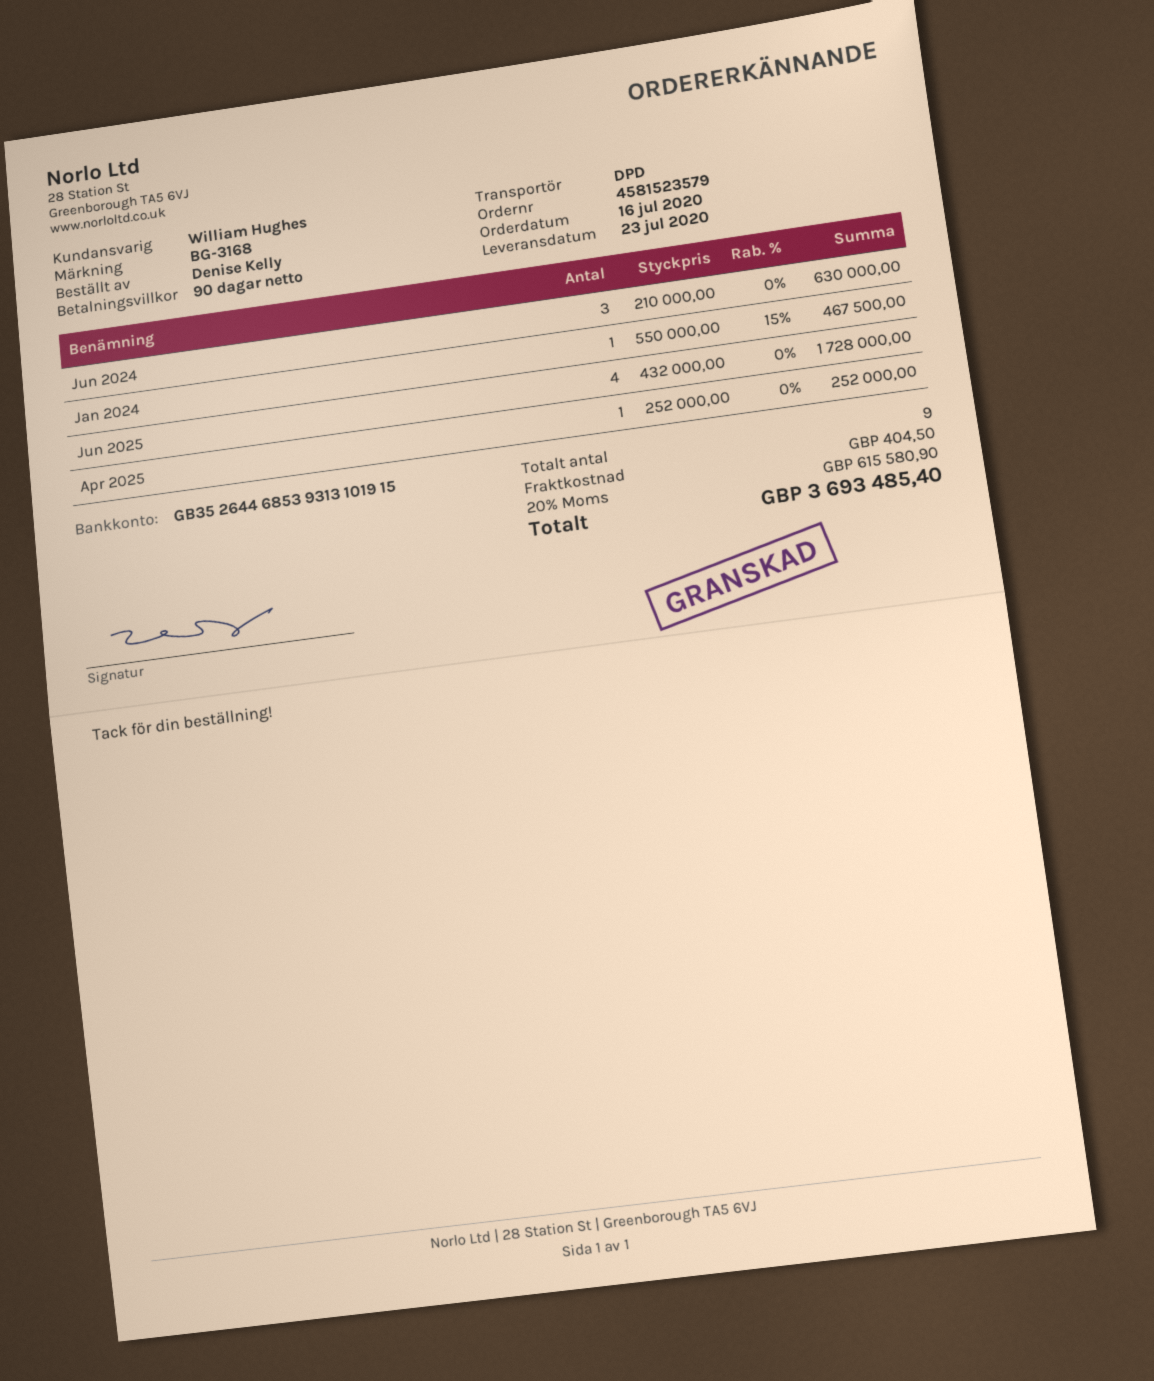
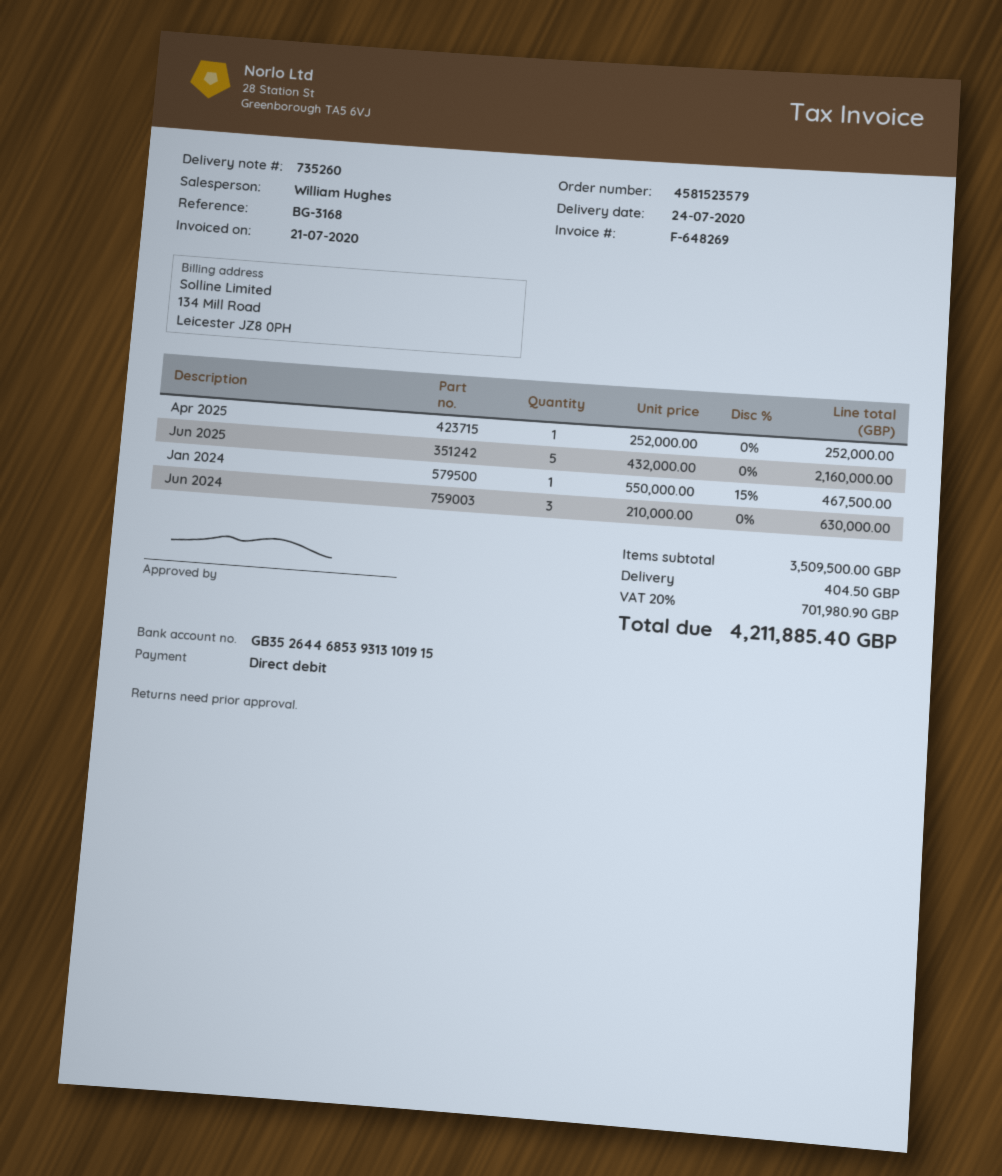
delivery date: 2020-07-23 -> 2020-07-24
Jun 2025: 4 x 432000.00 = 1728000.00 -> 5 x 432000.00 = 2160000.00
tax: 20% = 615580.90 -> 20% = 701980.90
total: 3693485.40 -> 4211885.40

